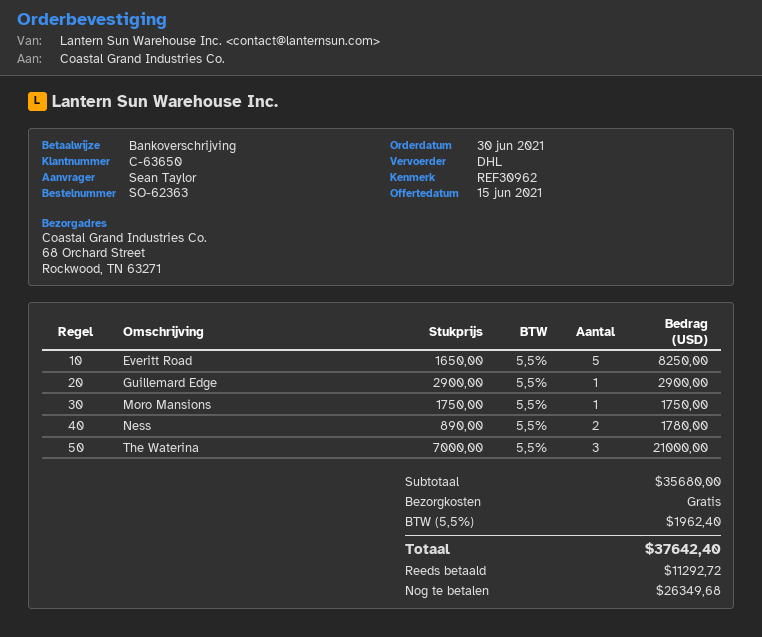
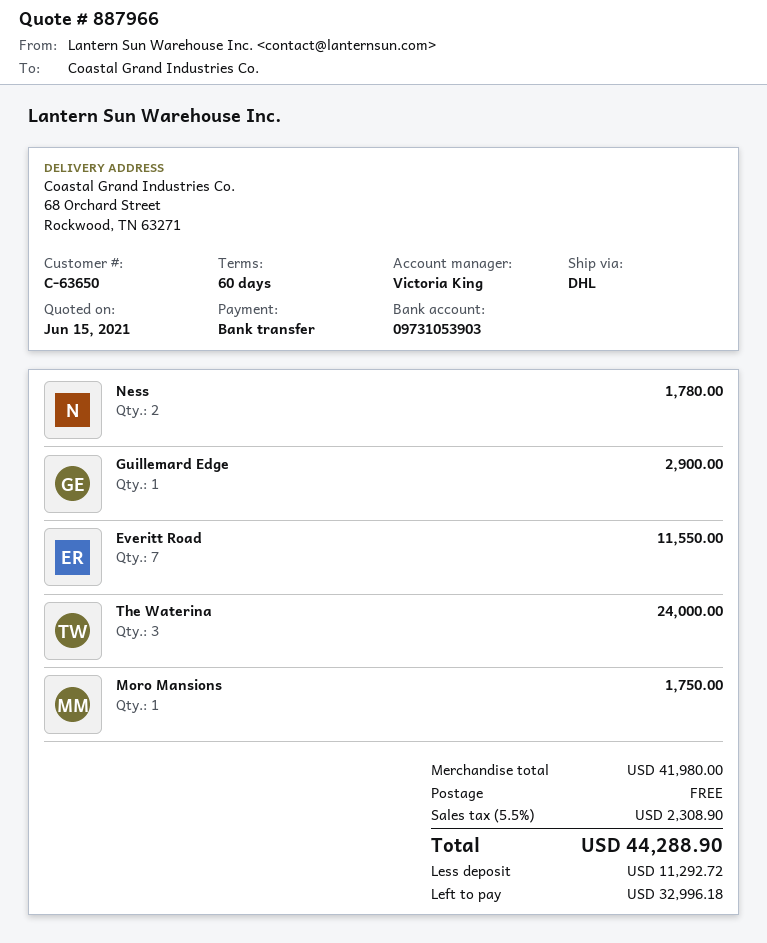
Everitt Road: 5 for 8250.00 -> 7 for 11550.00
The Waterina: 3 for 21000.00 -> 3 for 24000.00
subtotal: 35680.00 -> 41980.00
tax: 5.5% = 1962.40 -> 5.5% = 2308.90
total: 37642.40 -> 44288.90
balance: 26349.68 -> 32996.18

